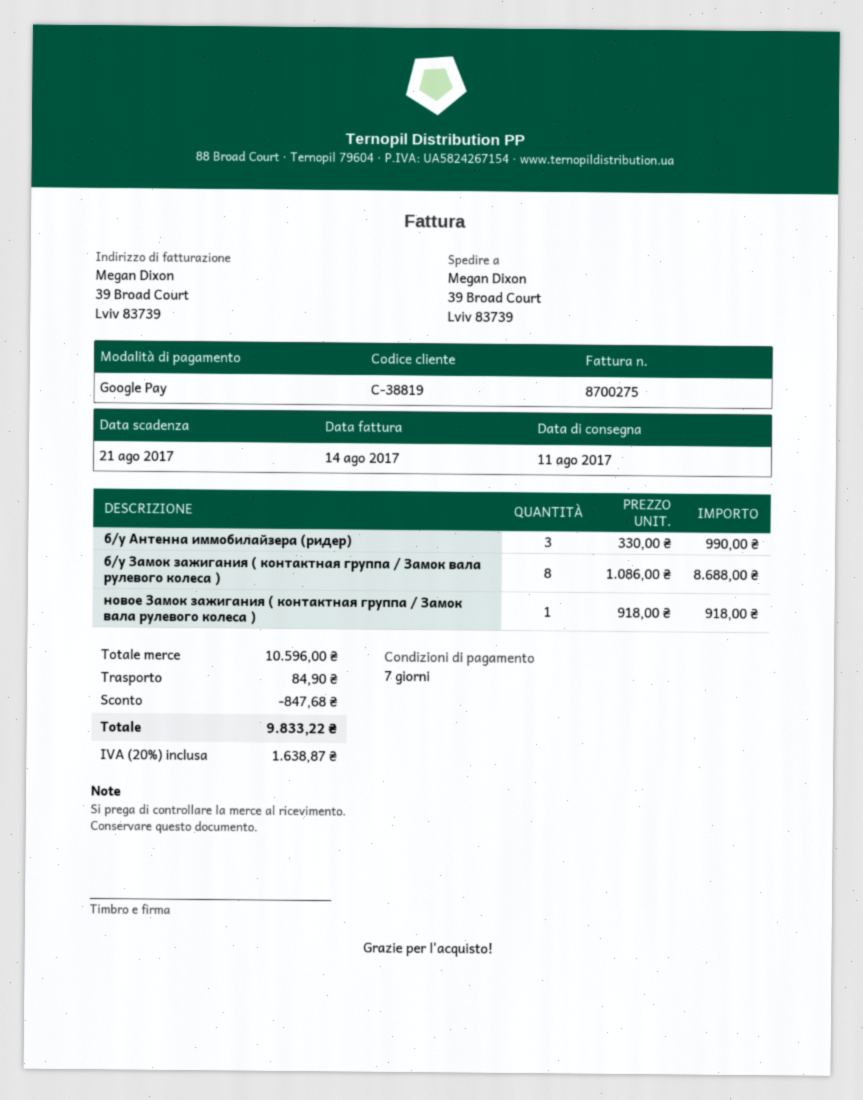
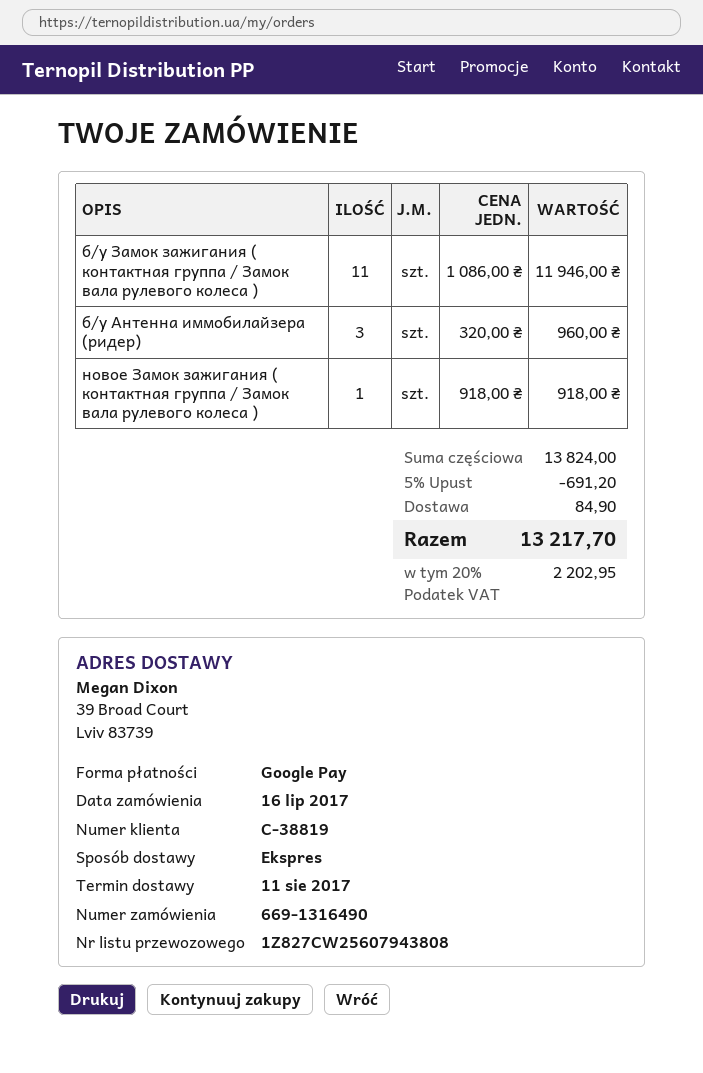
б/у Антенна иммобилайзера (ридер): 3 x 330.00 = 990.00 -> 3 x 320.00 = 960.00
б/у Замок зажигания ( контактная группа / Замок вала рулевого колеса ): 8 x 1086.00 = 8688.00 -> 11 x 1086.00 = 11946.00
subtotal: 10596.00 -> 13824.00
discount: 847.68 -> 691.20
tax: 20% = 1638.87 -> 20% = 2202.95
total: 9833.22 -> 13217.70

